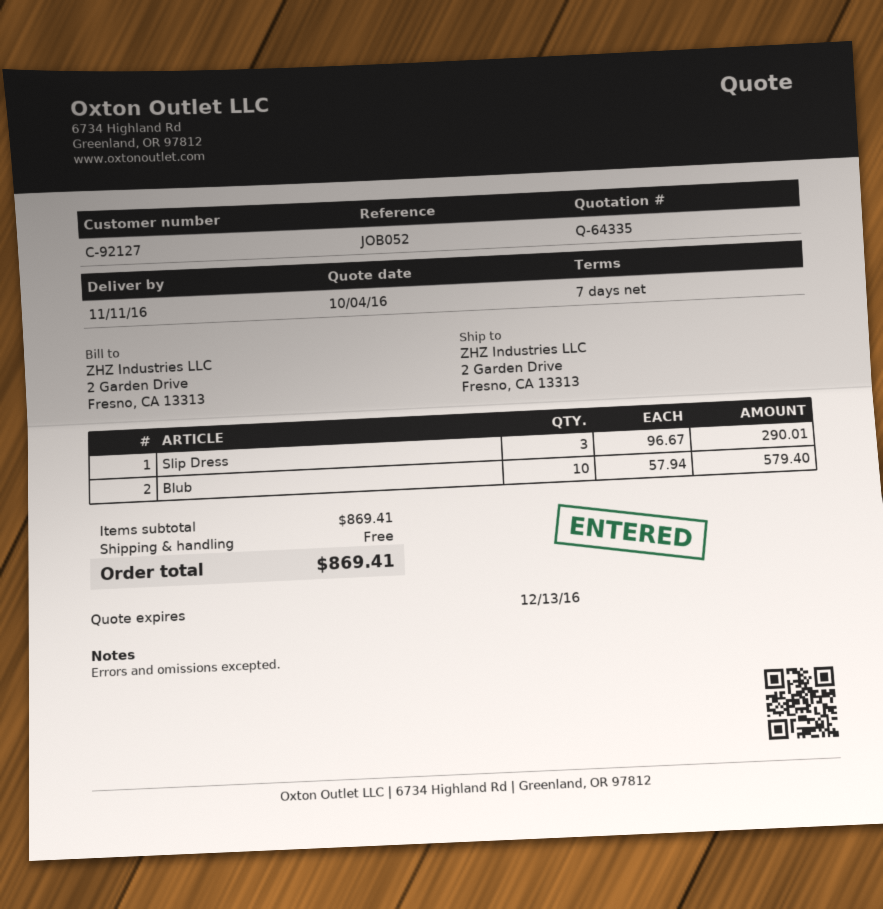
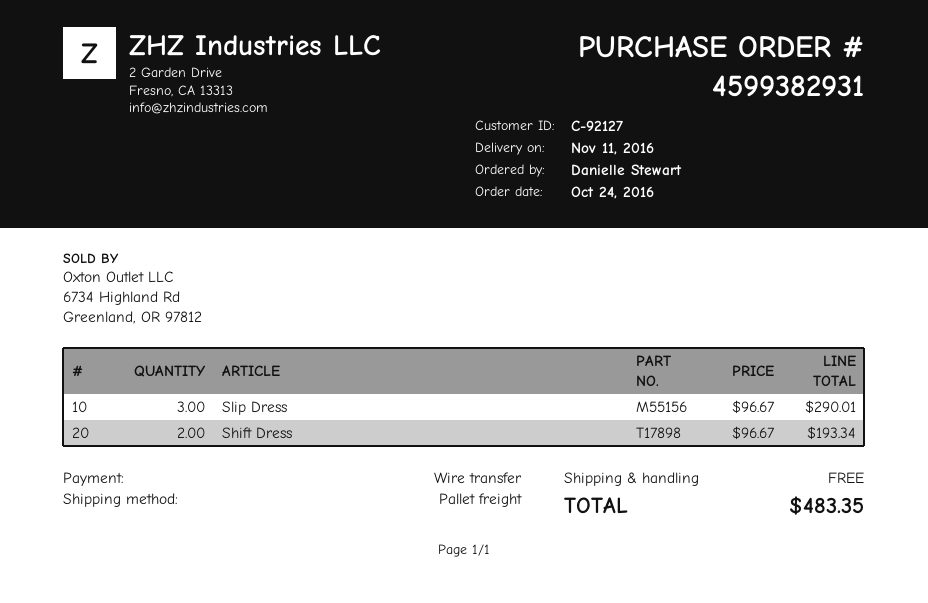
Blub: 10 x 57.94 = 579.40 -> none
Shift Dress: none -> 2 x 96.67 = 193.34
total: 869.41 -> 483.35

